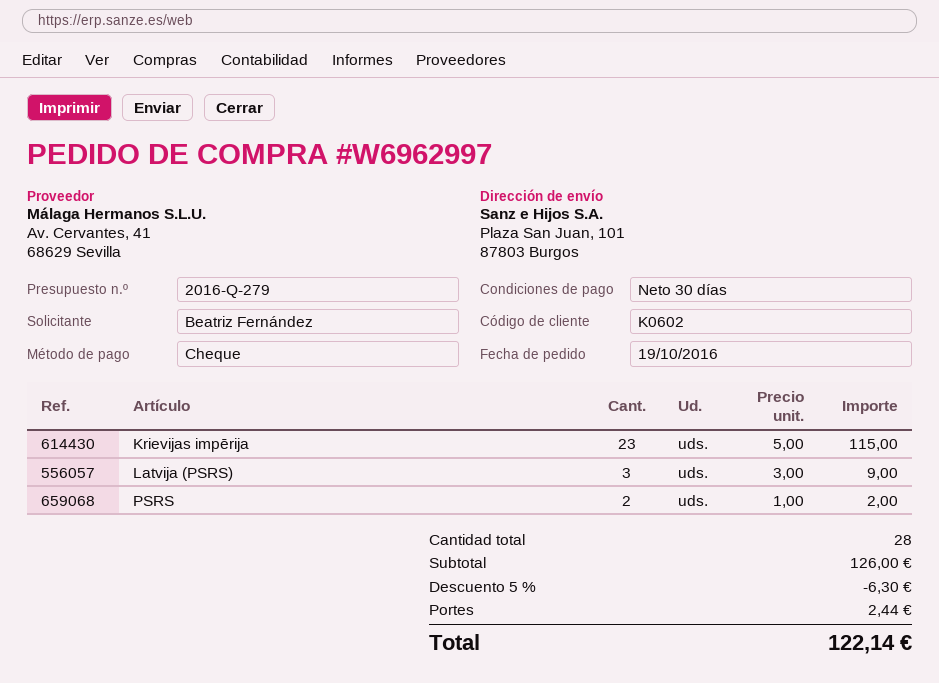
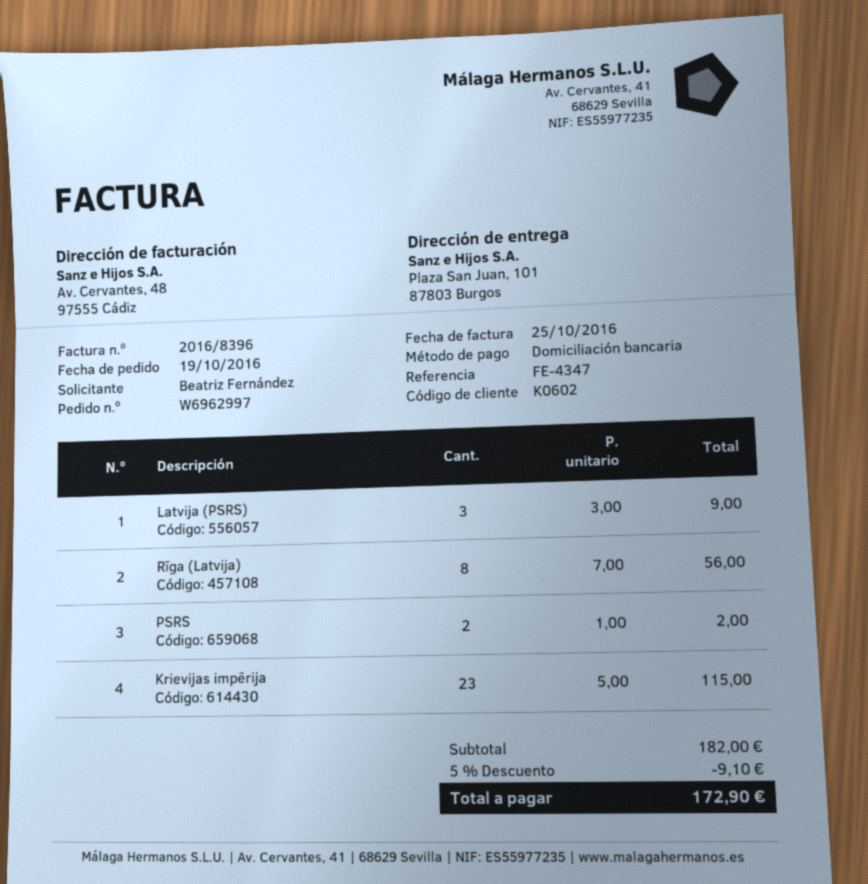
payment method: cheque -> direct debit
Rīga (Latvija): none -> 8 x 7.00 = 56.00
subtotal: 126.00 -> 182.00
discount: 5% = 6.30 -> 5% = 9.10
shipping: 2.44 -> none
total: 122.14 -> 172.90

